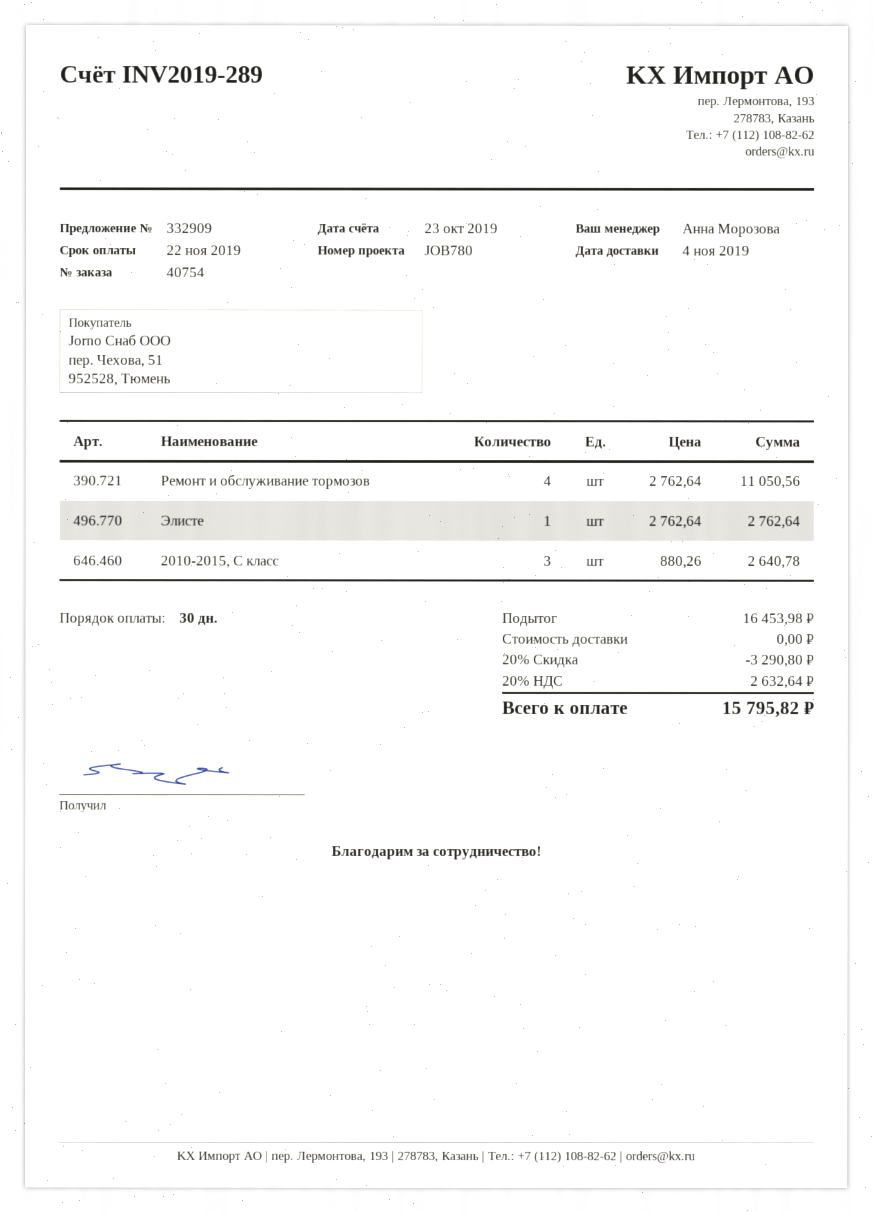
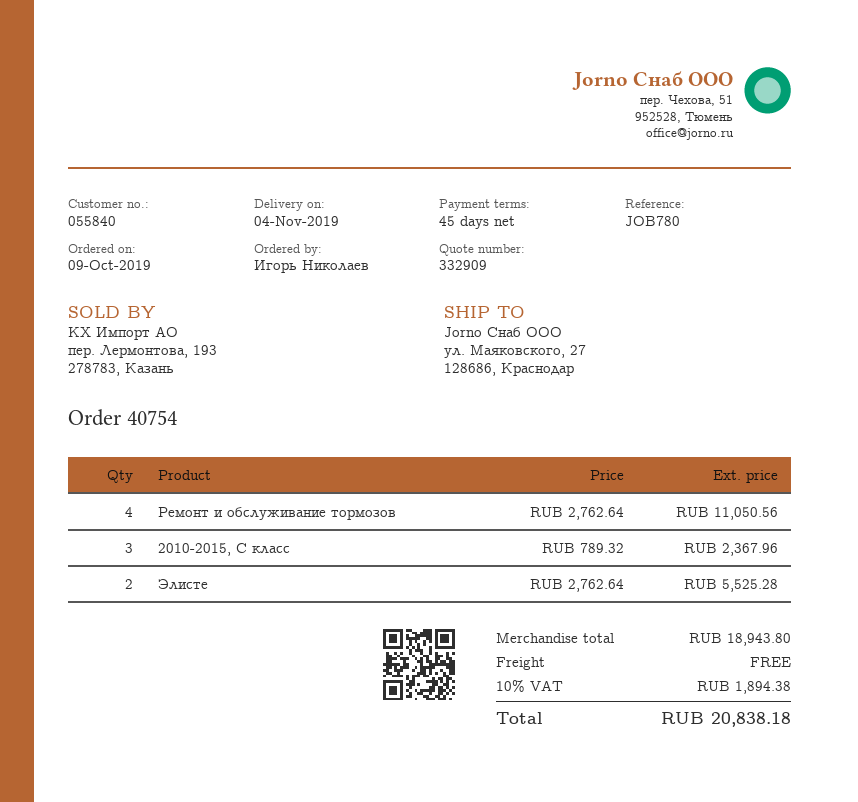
payment terms: 30 days -> 45 days
Элисте: 1 x 2762.64 = 2762.64 -> 2 x 2762.64 = 5525.28
2010-2015, C класс: 3 x 880.26 = 2640.78 -> 3 x 789.32 = 2367.96
subtotal: 16453.98 -> 18943.80
discount: 20% = 3290.80 -> none
tax: 20% = 2632.64 -> 10% = 1894.38
total: 15795.82 -> 20838.18

